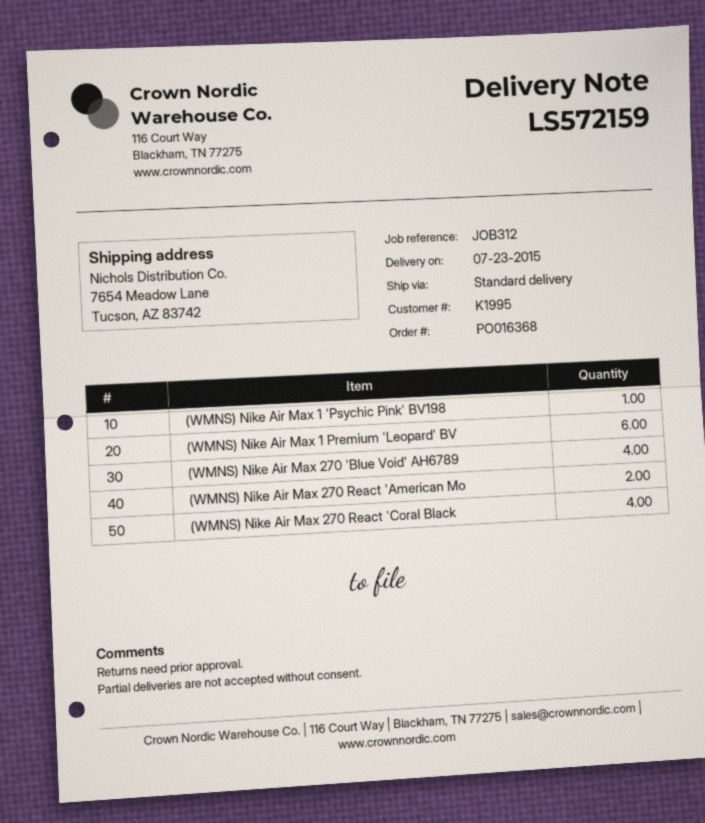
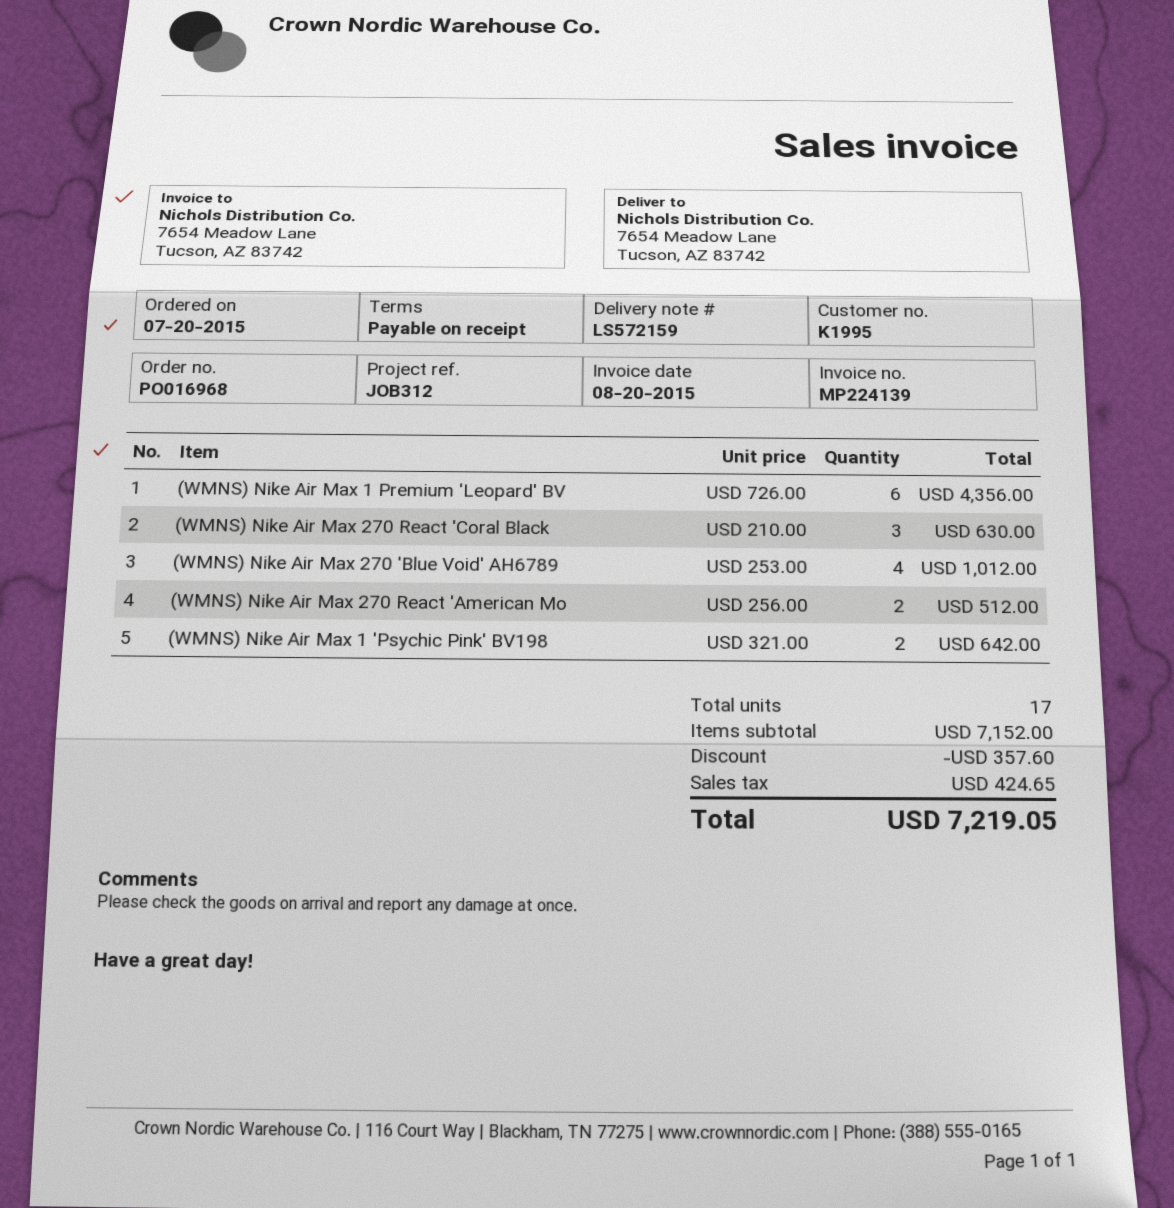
order number: PO016368 -> PO016968
(WMNS) Nike Air Max 1 'Psychic Pink' BV198: 1 -> 2
(WMNS) Nike Air Max 270 React 'Coral Black: 4 -> 3

